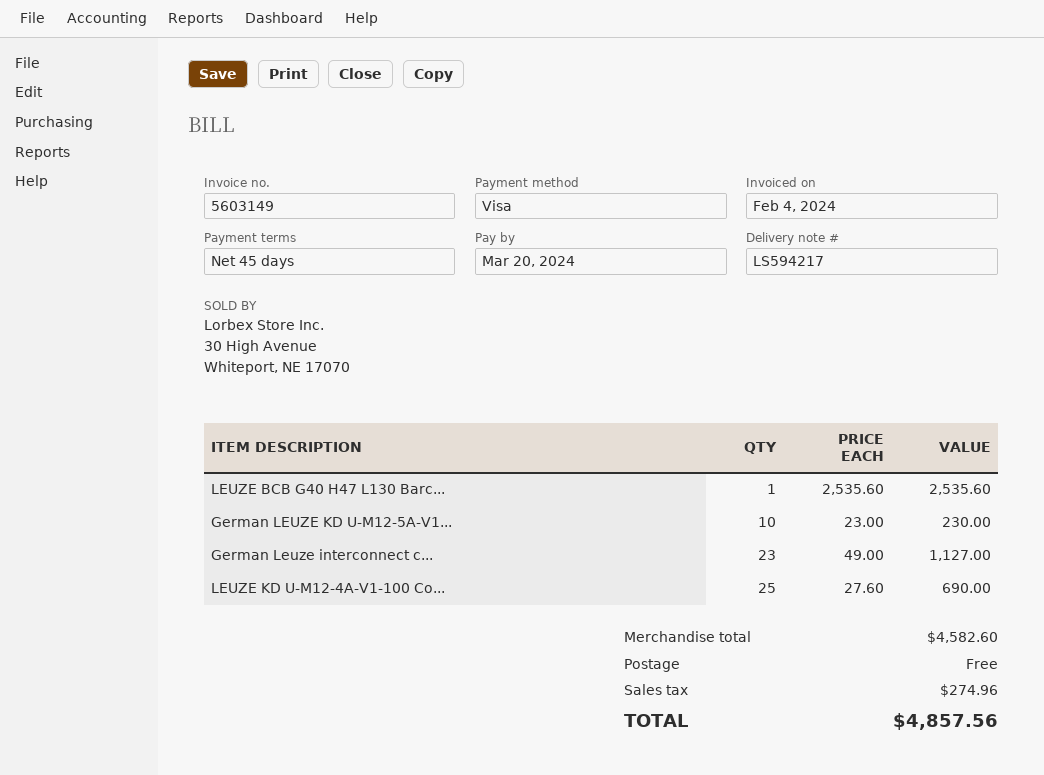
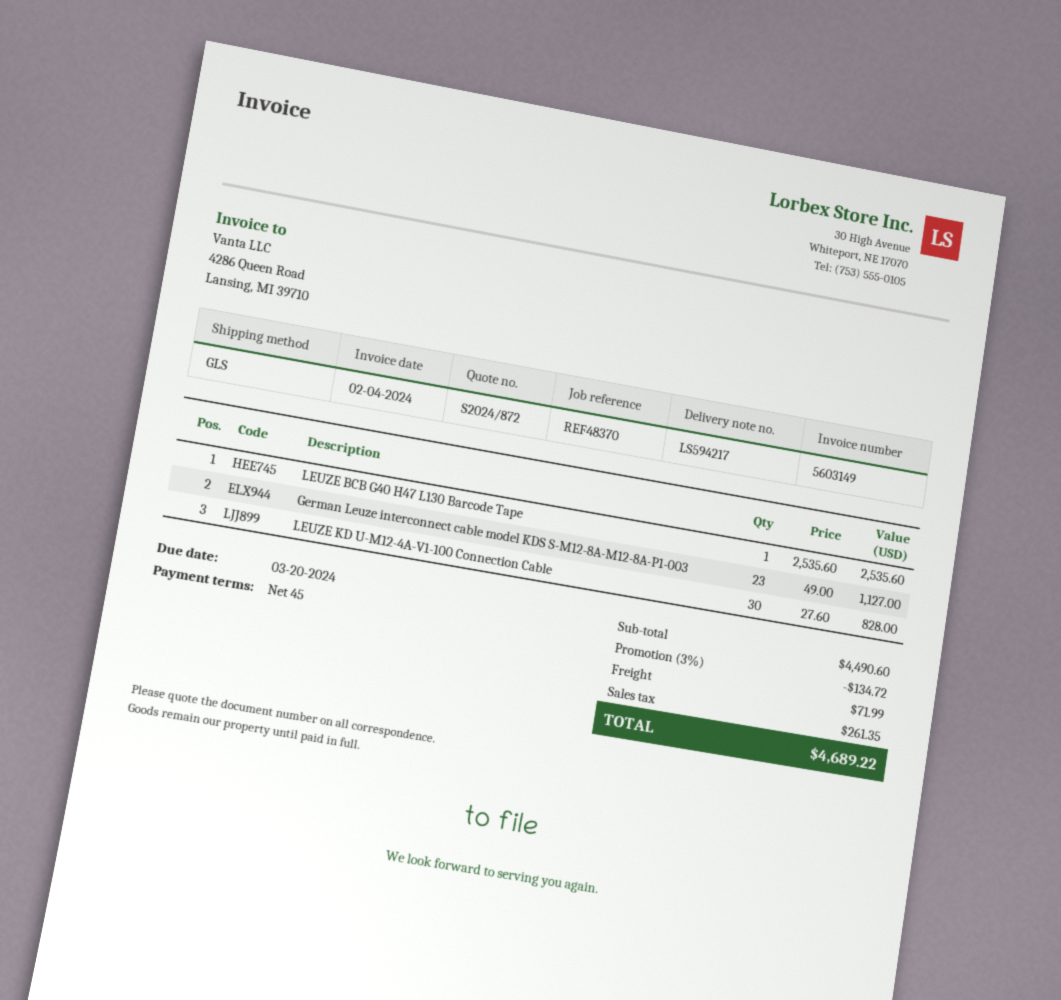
German LEUZE KD U-M12-5A-V1...: 10 x 23.00 = 230.00 -> none
LEUZE KD U-M12-4A-V1-100 Co...: 25 x 27.60 = 690.00 -> 30 x 27.60 = 828.00
subtotal: 4582.60 -> 4490.60
discount: none -> 3% = 134.72
shipping: 0.00 -> 71.99
tax: 274.96 -> 261.35
total: 4857.56 -> 4689.22

